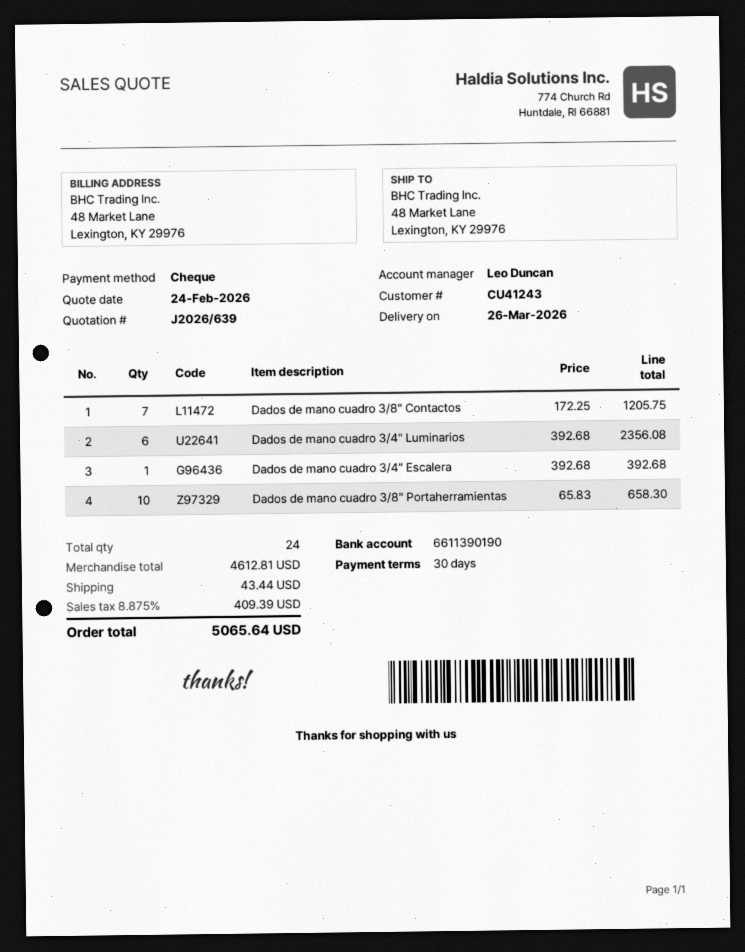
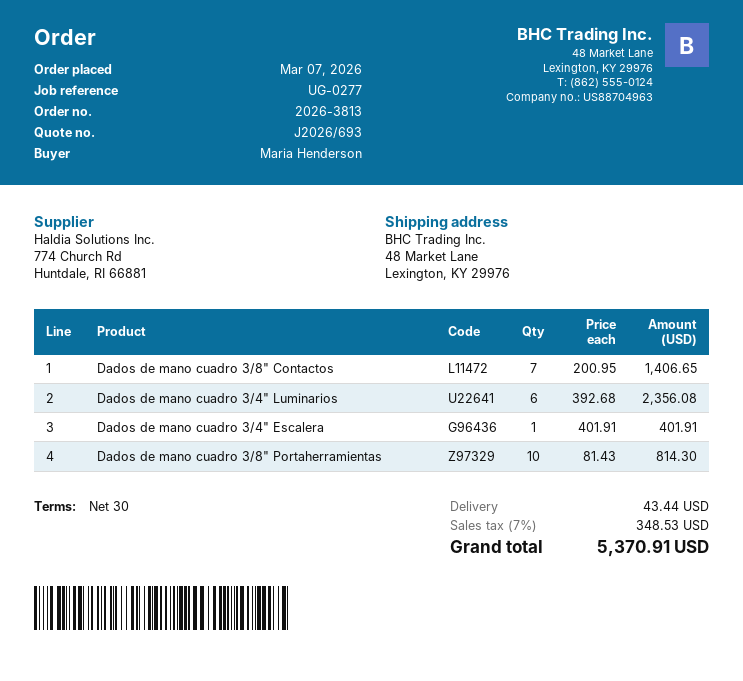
quote number: J2026/639 -> J2026/693
Dados de mano cuadro 3/8" Contactos: 7 x 172.25 = 1205.75 -> 7 x 200.95 = 1406.65
Dados de mano cuadro 3/4" Escalera: 1 x 392.68 = 392.68 -> 1 x 401.91 = 401.91
Dados de mano cuadro 3/8" Portaherramientas: 10 x 65.83 = 658.30 -> 10 x 81.43 = 814.30
tax: 8.875% = 409.39 -> 7% = 348.53
total: 5065.64 -> 5370.91

